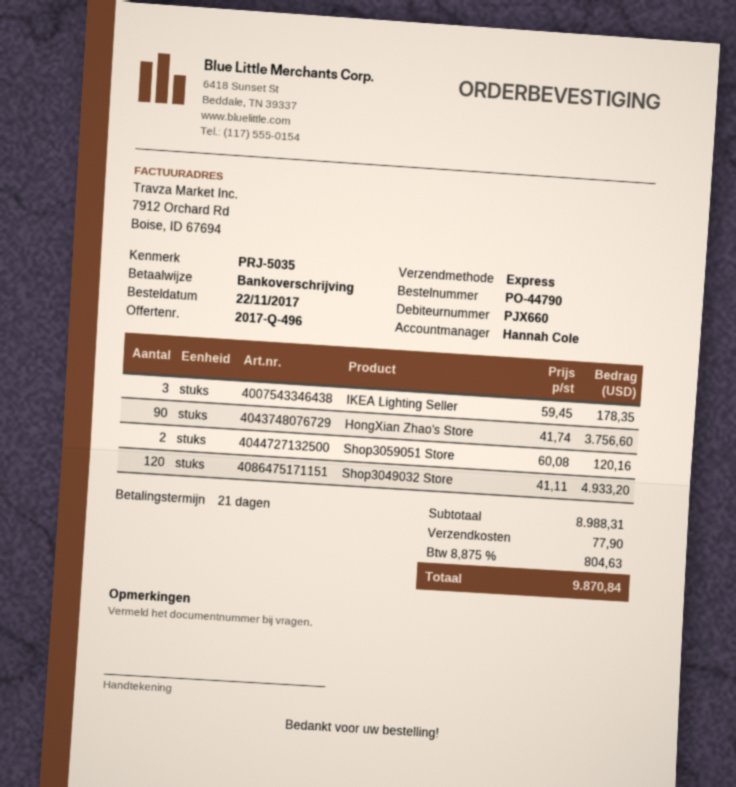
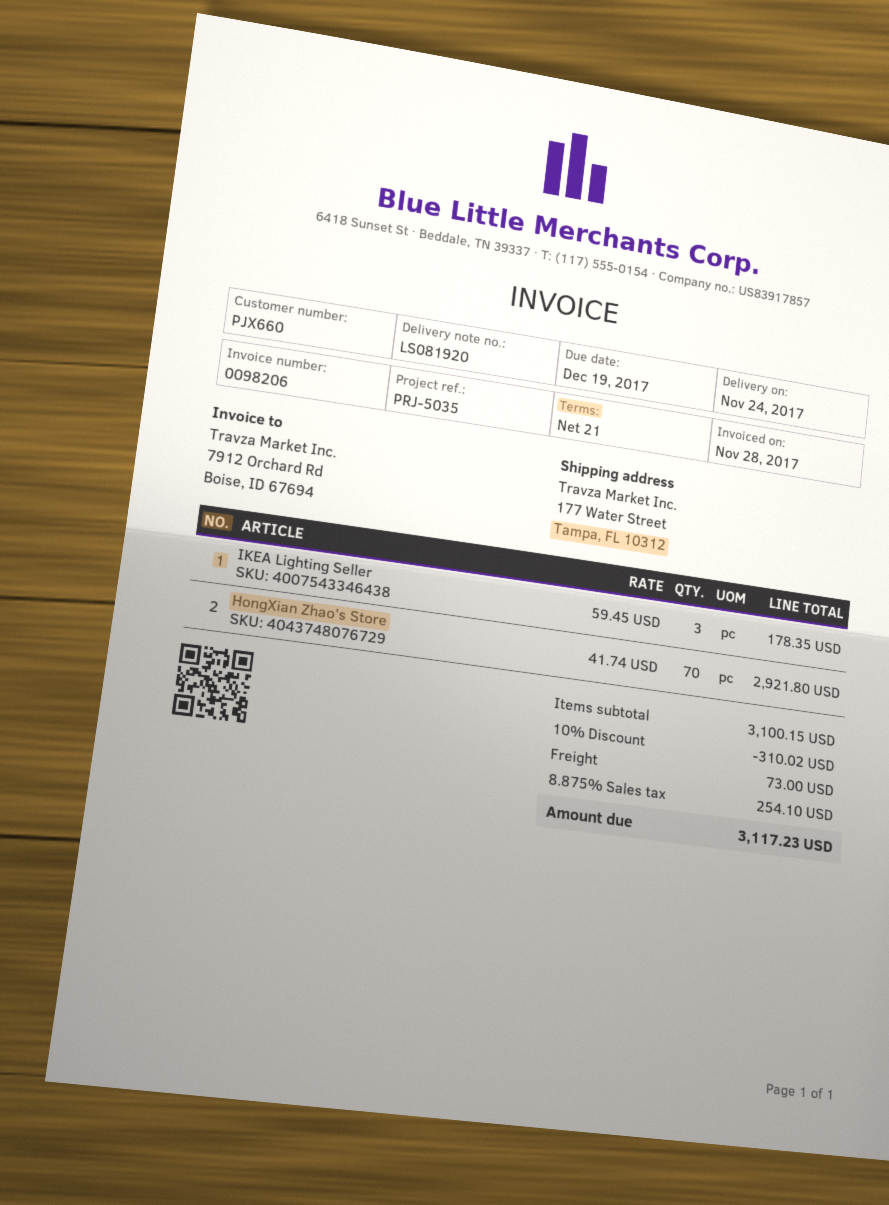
HongXian Zhao's Store: 90 x 41.74 = 3756.60 -> 70 x 41.74 = 2921.80
Shop3059051 Store: 2 x 60.08 = 120.16 -> none
Shop3049032 Store: 120 x 41.11 = 4933.20 -> none
subtotal: 8988.31 -> 3100.15
discount: none -> 10% = 310.02
shipping: 77.90 -> 73.00
tax: 8.875% = 804.63 -> 8.875% = 254.10
total: 9870.84 -> 3117.23

